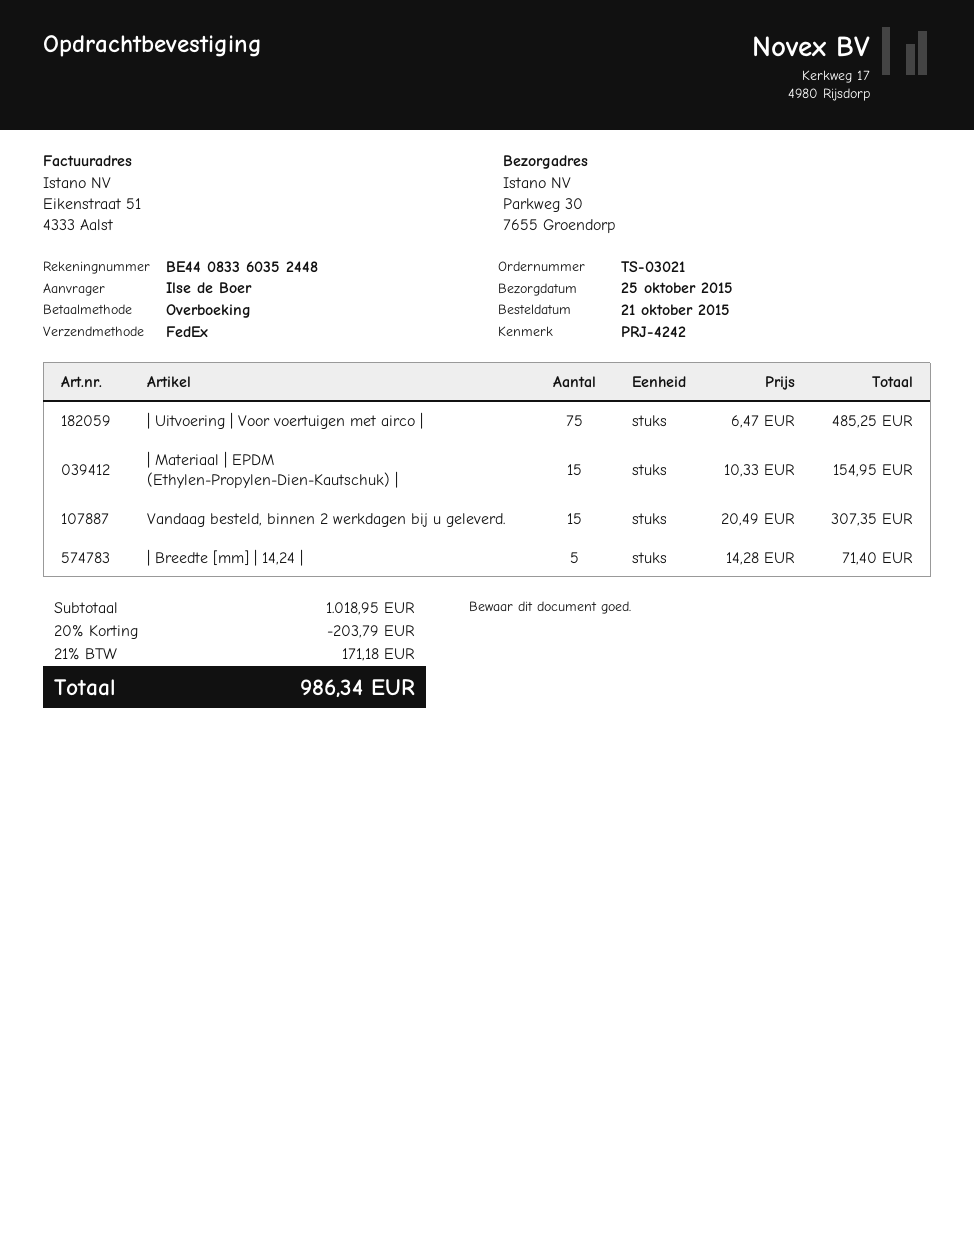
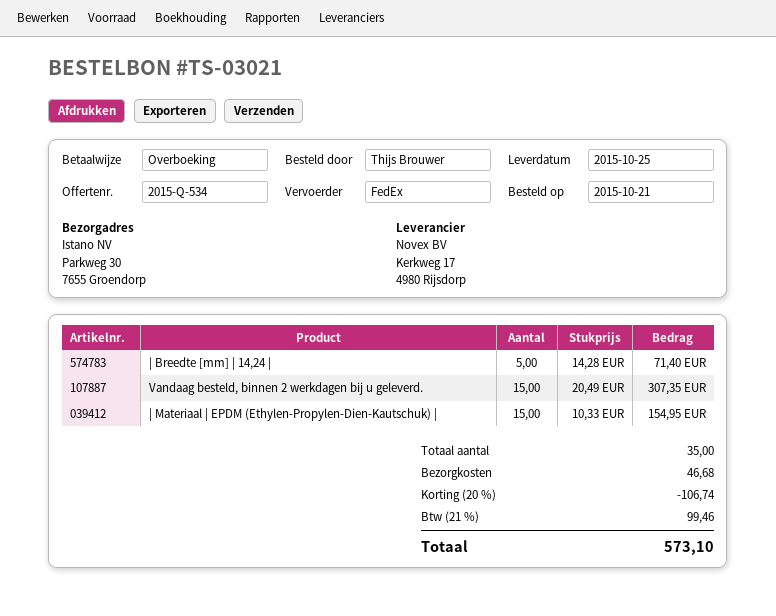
ordered by: Ilse de Boer -> Thijs Brouwer
| Uitvoering | Voor voertuigen met airco |: 75 x 6.47 = 485.25 -> none
discount: 20% = 203.79 -> 20% = 106.74
shipping: none -> 46.68
tax: 21% = 171.18 -> 21% = 99.46
total: 986.34 -> 573.10

